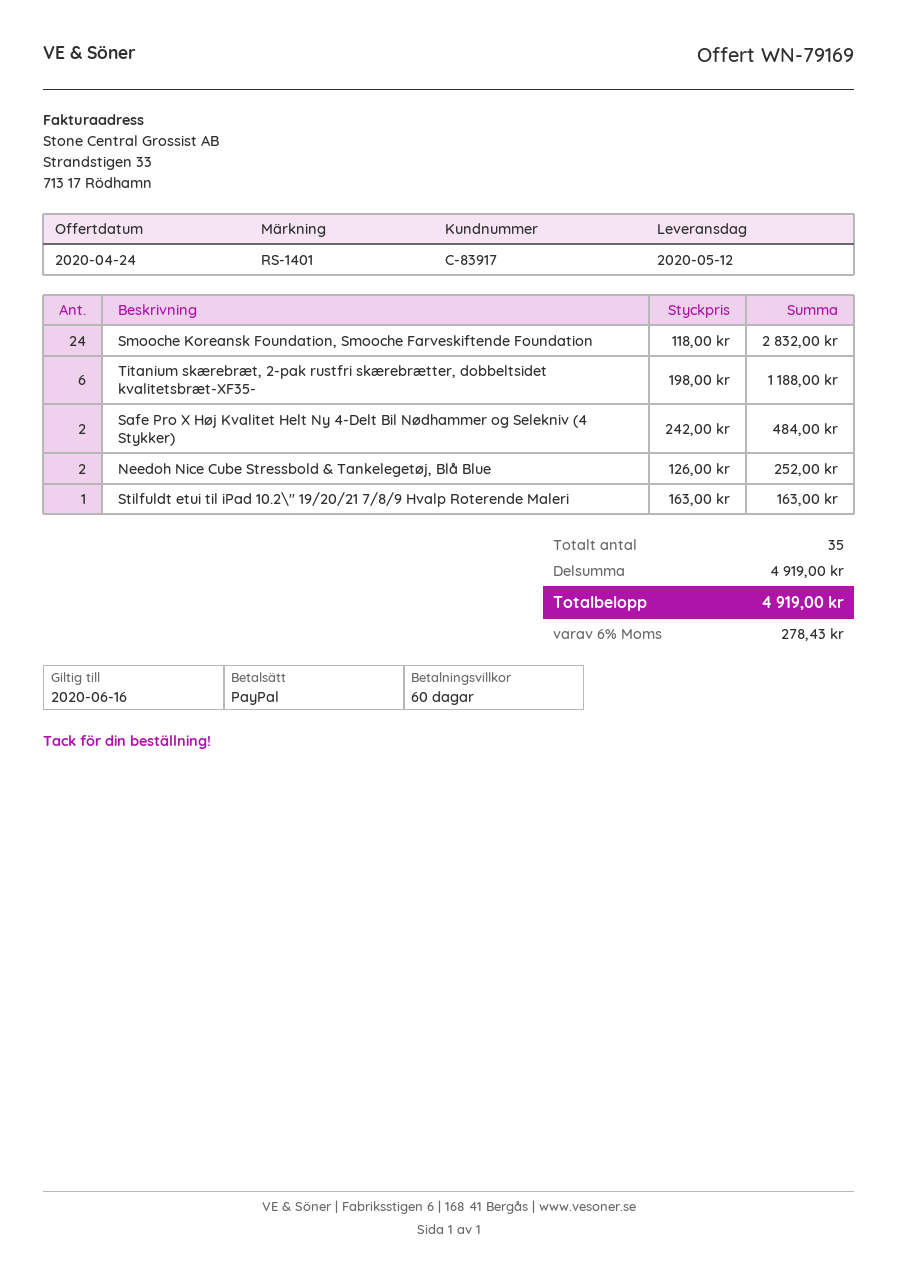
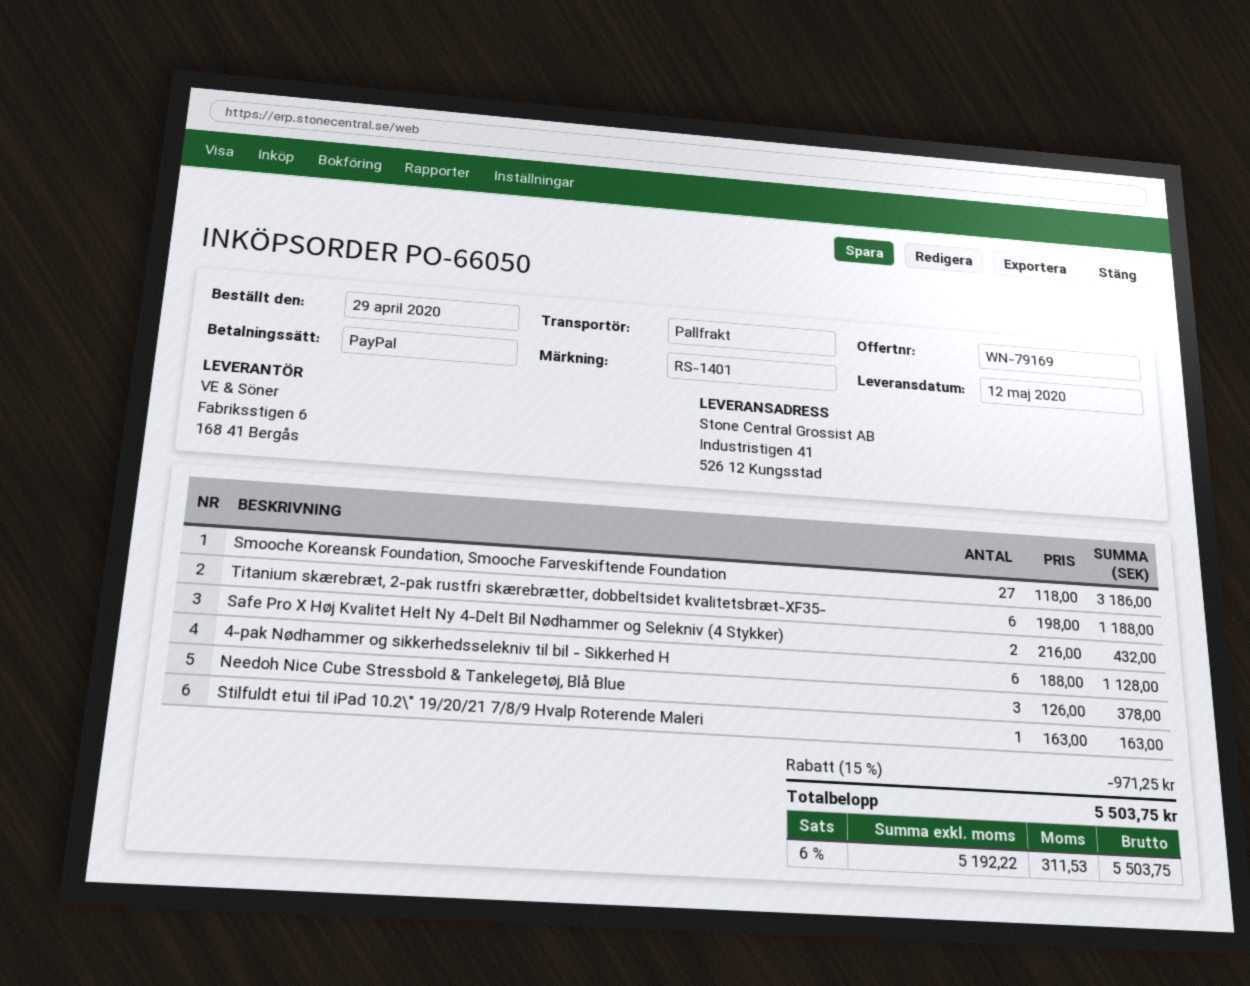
Smooche Koreansk Foundation, Smooche Farveskiftende Foundation: 24 x 118.00 = 2832.00 -> 27 x 118.00 = 3186.00
Safe Pro X Høj Kvalitet Helt Ny 4-Delt Bil Nødhammer og Selekniv (4 Stykker): 2 x 242.00 = 484.00 -> 2 x 216.00 = 432.00
Needoh Nice Cube Stressbold & Tankelegetøj, Blå Blue: 2 x 126.00 = 252.00 -> 3 x 126.00 = 378.00
4-pak Nødhammer og sikkerhedsselekniv til bil - Sikkerhed H: none -> 6 x 188.00 = 1128.00
discount: none -> 15% = 971.25
tax: 6% = 278.43 -> 6% = 311.53
total: 4919.00 -> 5503.75

